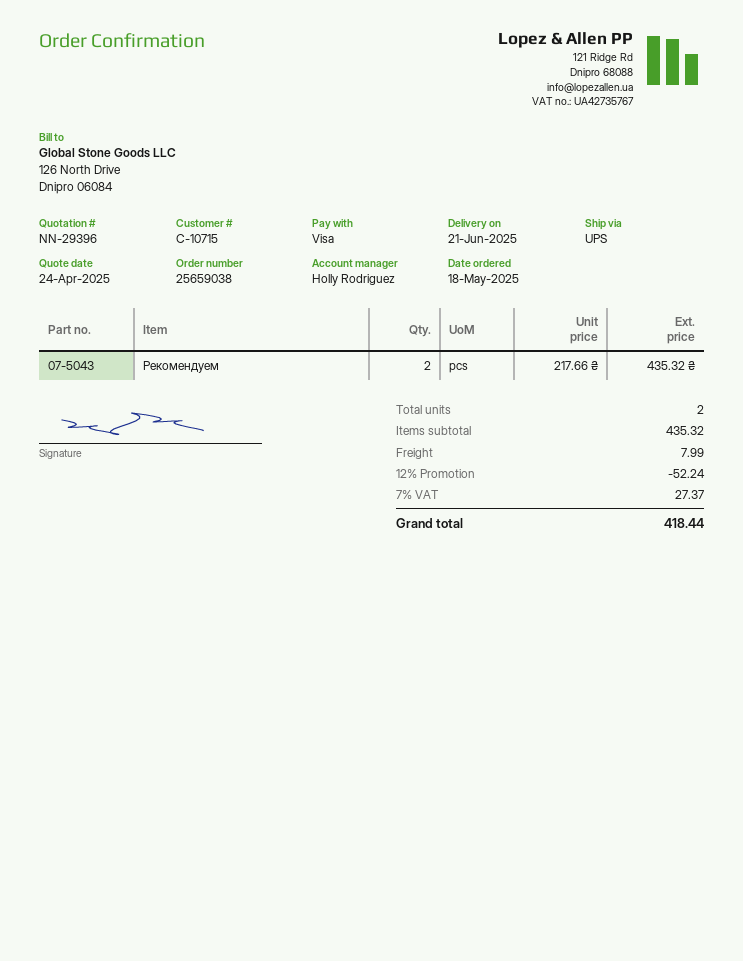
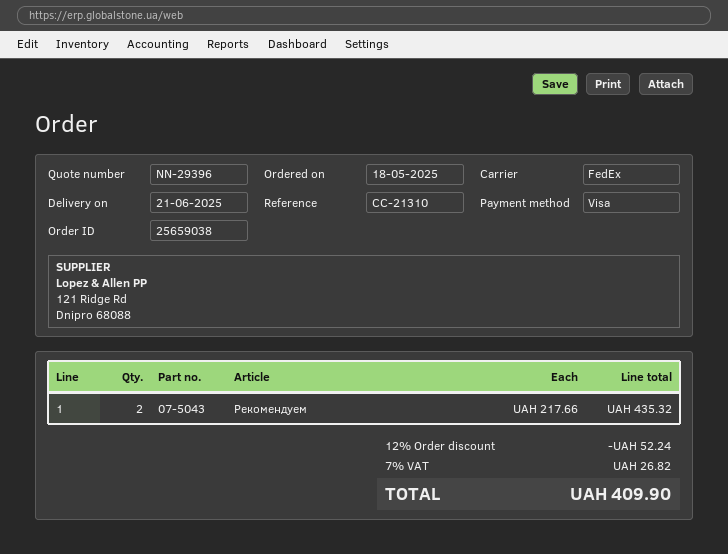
shipping method: UPS -> FedEx
shipping: 7.99 -> none
tax: 7% = 27.37 -> 7% = 26.82
total: 418.44 -> 409.90

